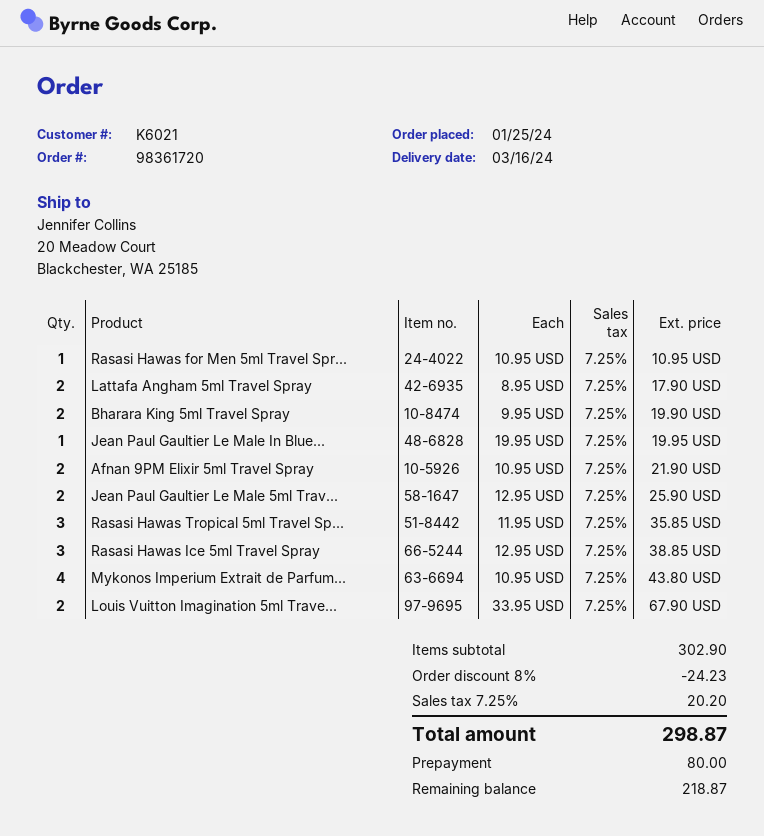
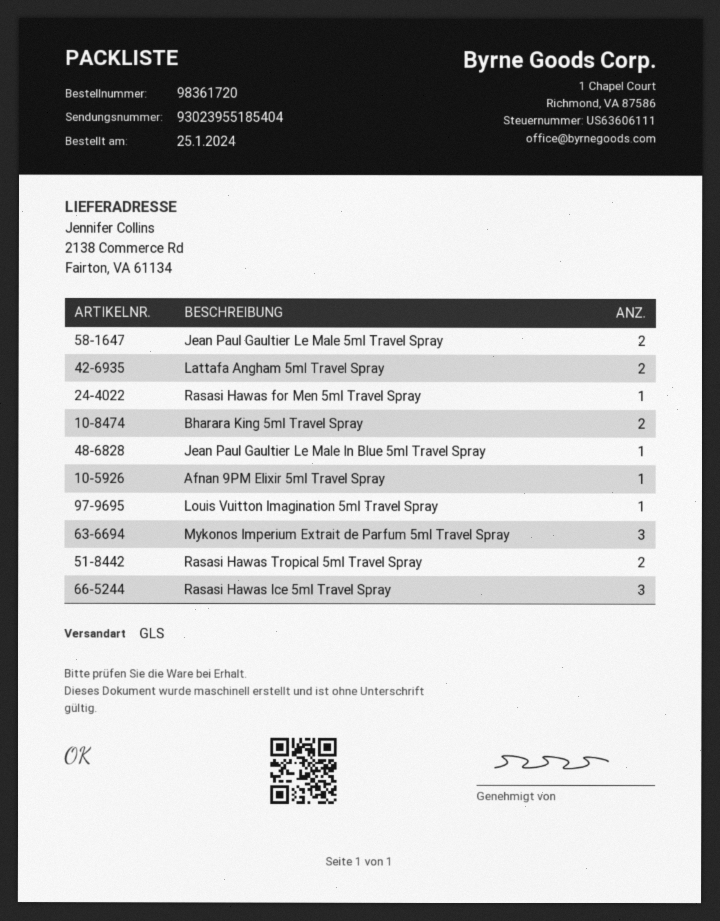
ship to: 20 Meadow Court, Blackchester, WA 25185 -> 2138 Commerce Rd, Fairton, VA 61134
Afnan 9PM Elixir 5ml Travel Spray: 2 -> 1
Rasasi Hawas Tropical 5ml Travel Sp...: 3 -> 2
Mykonos Imperium Extrait de Parfum...: 4 -> 3
Louis Vuitton Imagination 5ml Trave...: 2 -> 1

